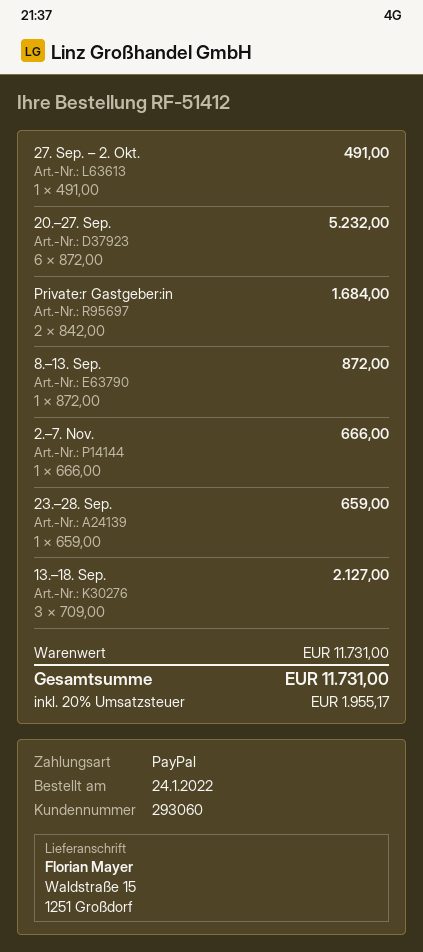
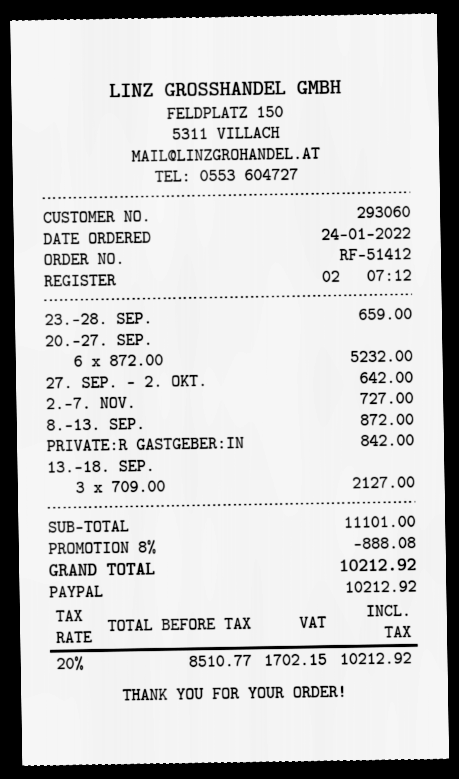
27. Sep. – 2. Okt.: 1 x 491.00 = 491.00 -> 1 x 642.00 = 642.00
Private:r Gastgeber:in: 2 x 842.00 = 1684.00 -> 1 x 842.00 = 842.00
2.–7. Nov.: 1 x 666.00 = 666.00 -> 1 x 727.00 = 727.00
subtotal: 11731.00 -> 11101.00
discount: none -> 8% = 888.08
tax: 20% = 1955.17 -> 20% = 1702.15
total: 11731.00 -> 10212.92

